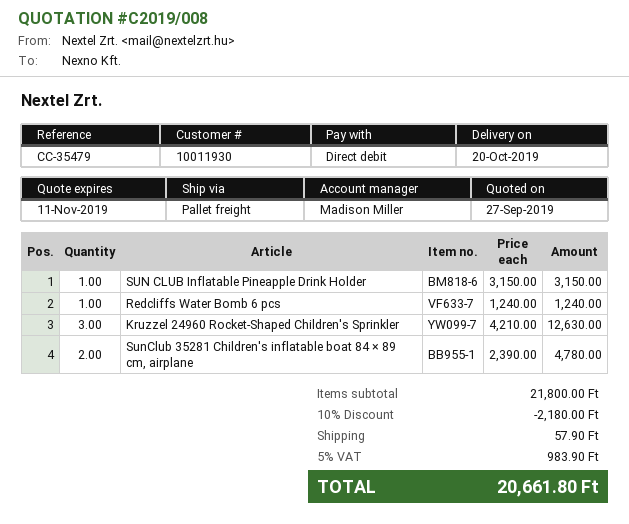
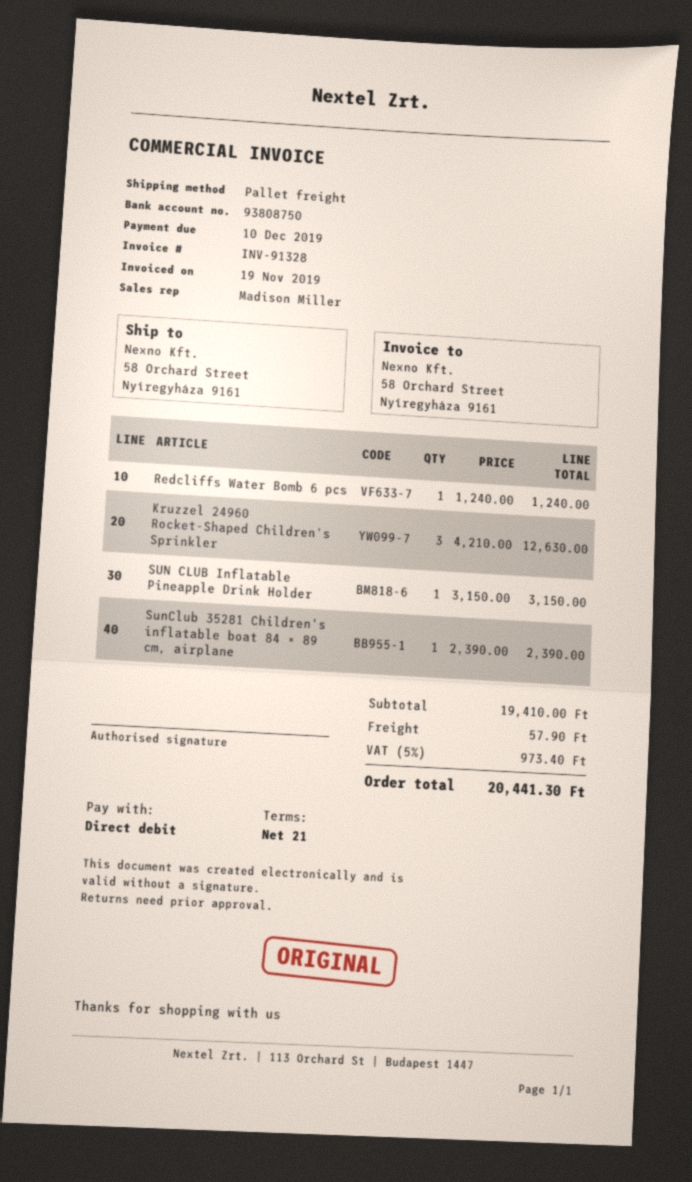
SunClub 35281 Children's inflatable boat 84 × 89 cm, airplane: 2 x 2390.00 = 4780.00 -> 1 x 2390.00 = 2390.00
subtotal: 21800.00 -> 19410.00
discount: 10% = 2180.00 -> none
tax: 5% = 983.90 -> 5% = 973.40
total: 20661.80 -> 20441.30

